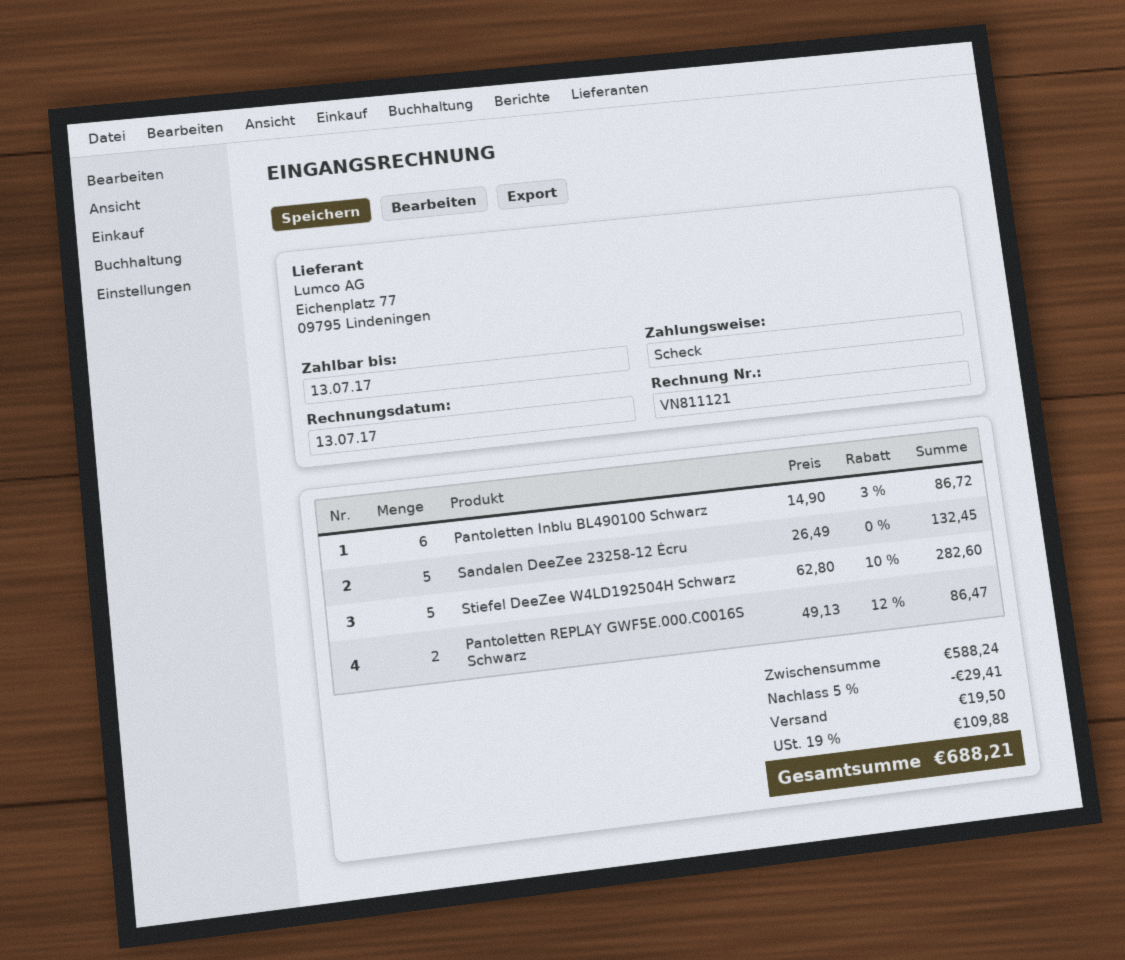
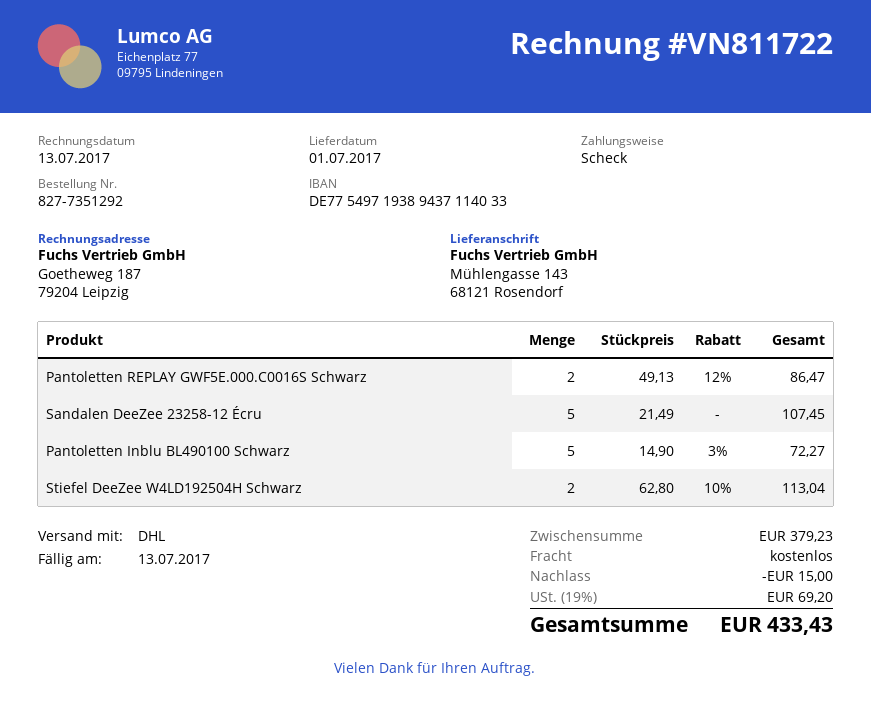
invoice number: VN811121 -> VN811722
Pantoletten Inblu BL490100 Schwarz: 6 x 14.90 - 3% = 86.72 -> 5 x 14.90 - 3% = 72.27
Sandalen DeeZee 23258-12 Écru: 5 x 26.49 = 132.45 -> 5 x 21.49 = 107.45
Stiefel DeeZee W4LD192504H Schwarz: 5 x 62.80 - 10% = 282.60 -> 2 x 62.80 - 10% = 113.04
subtotal: 588.24 -> 379.23
discount: 29.41 -> 15.00
shipping: 19.50 -> 0.00
tax: 19% = 109.88 -> 19% = 69.20
total: 688.21 -> 433.43

